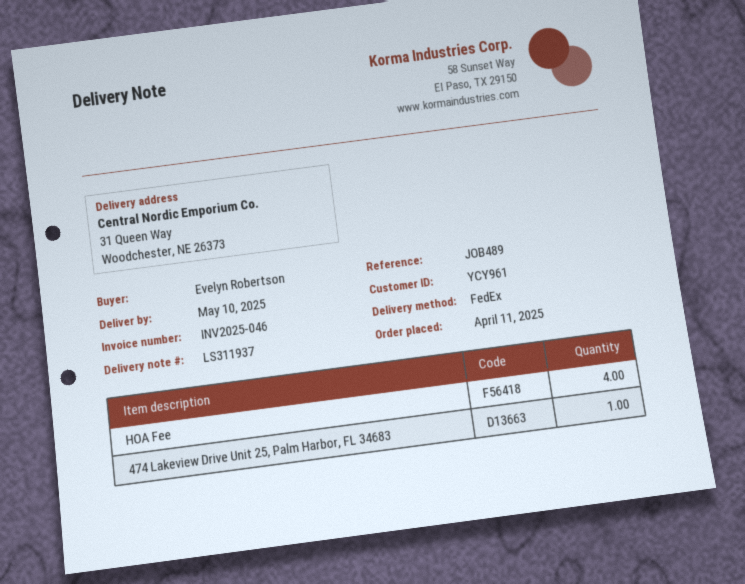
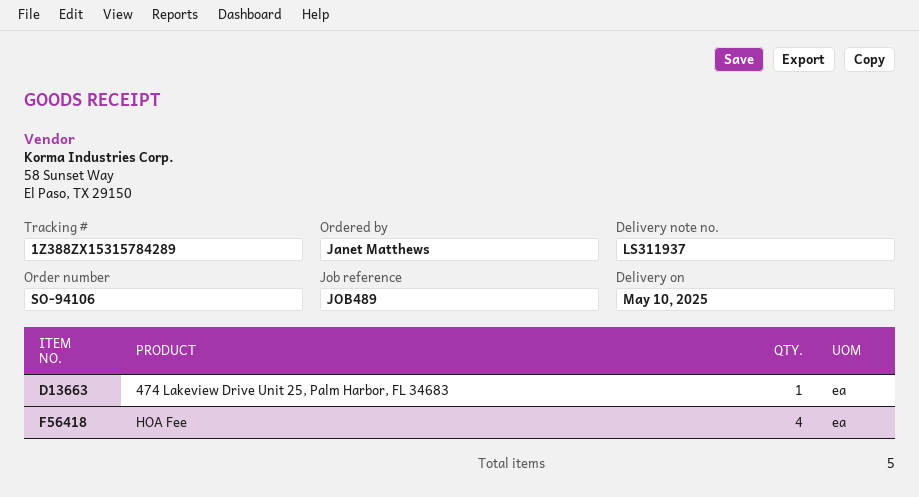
ordered by: Evelyn Robertson -> Janet Matthews

